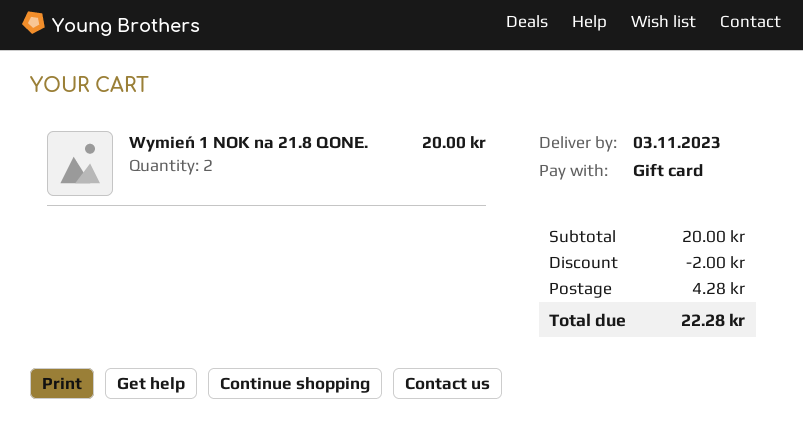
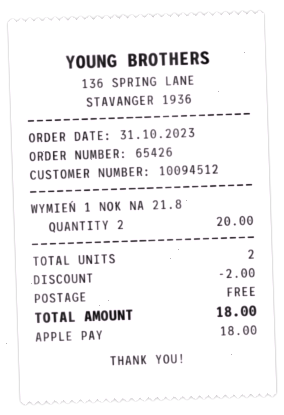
payment method: gift card -> Apple Pay
shipping: 4.28 -> 0.00
total: 22.28 -> 18.00

